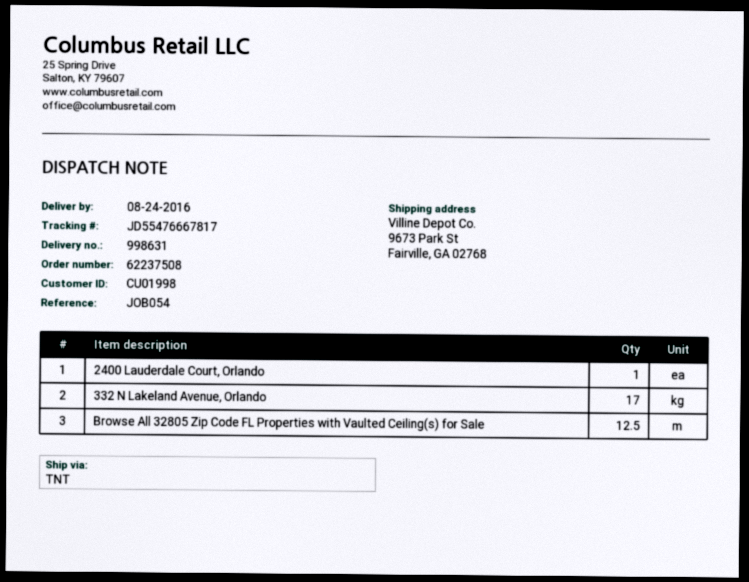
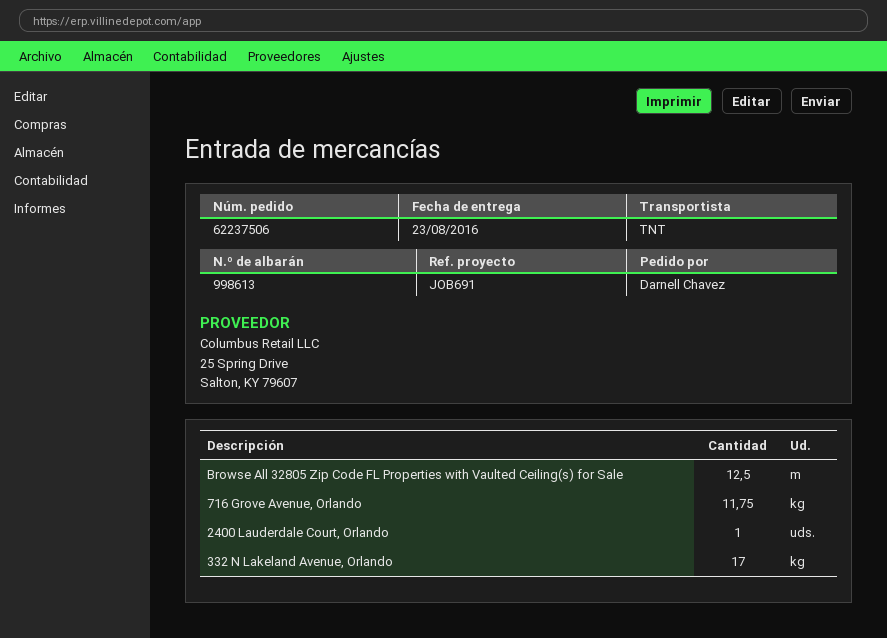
order number: 62237508 -> 62237506
delivery note number: 998631 -> 998613
delivery date: 2016-08-24 -> 2016-08-23
reference: JOB054 -> JOB691
716 Grove Avenue, Orlando: none -> 11.75

